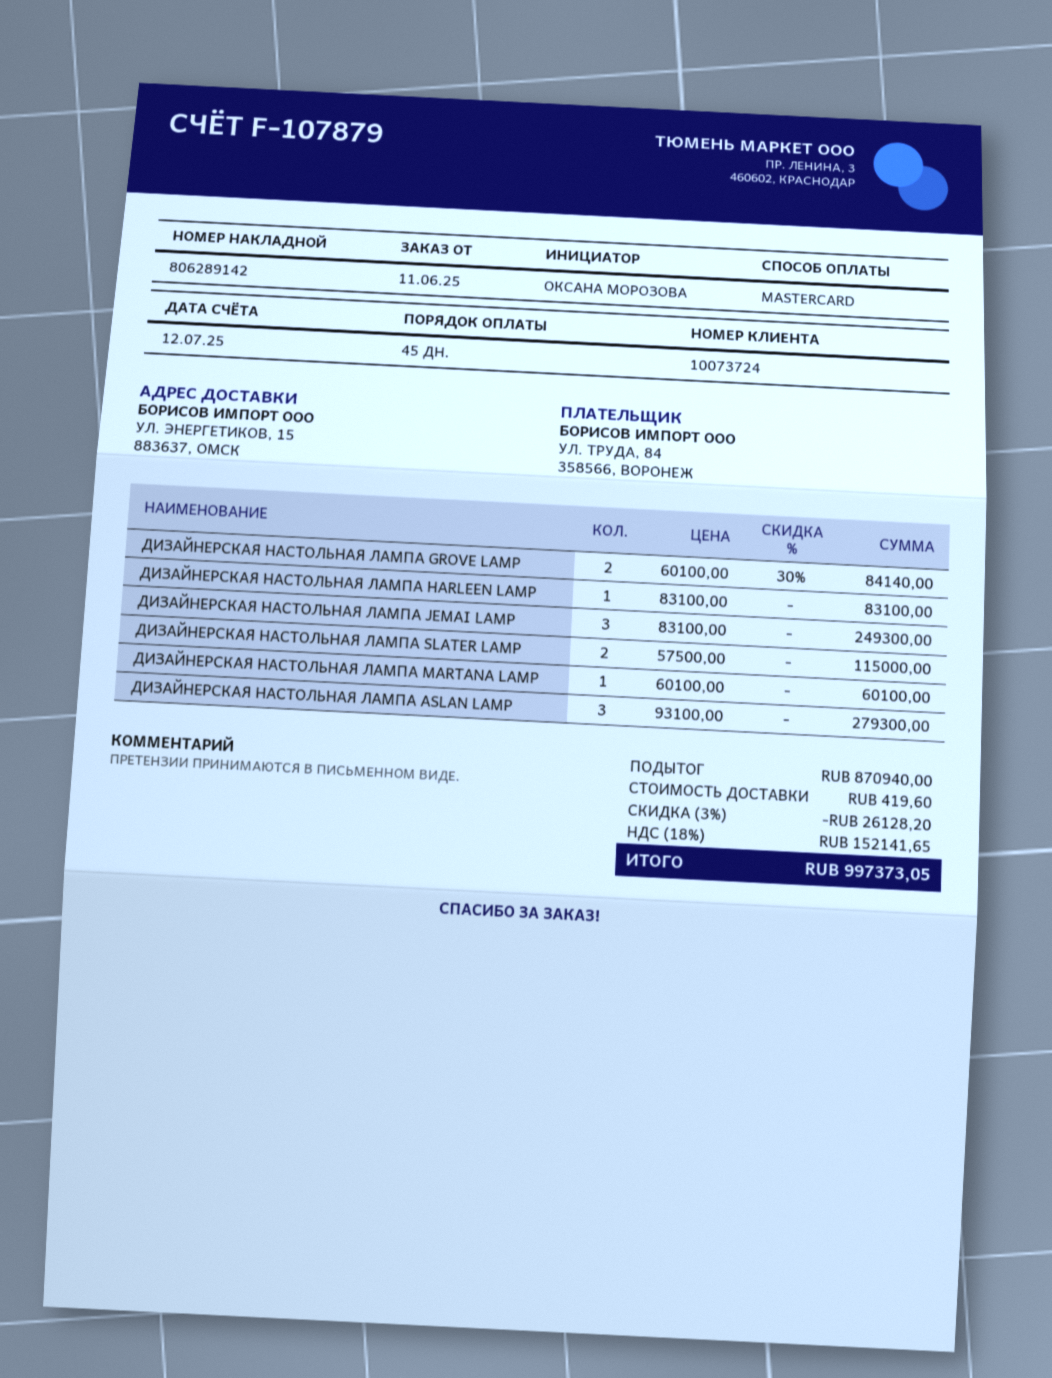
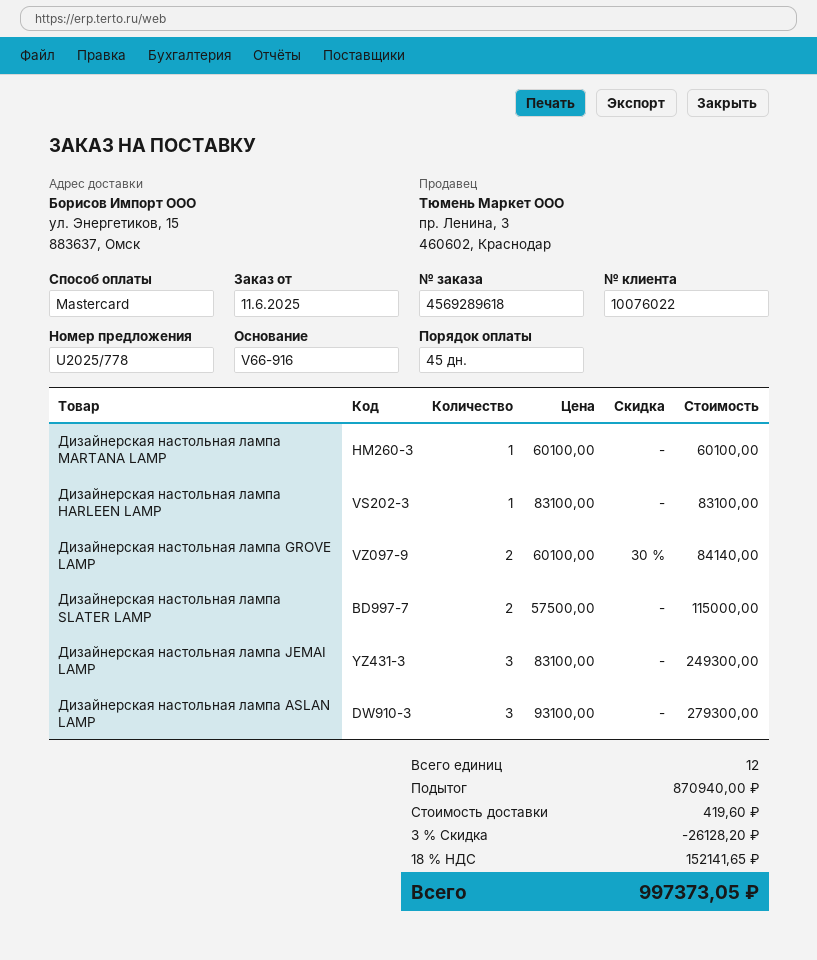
customer number: 10073724 -> 10076022

